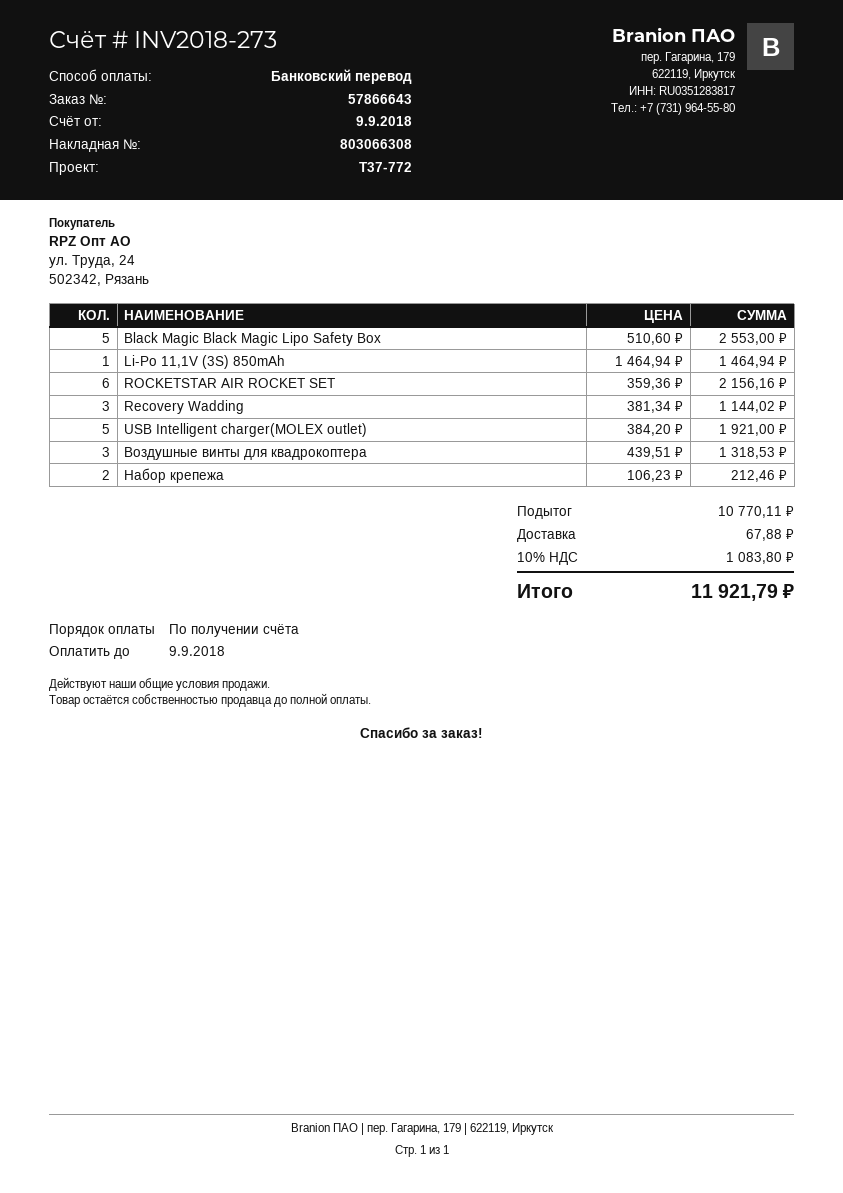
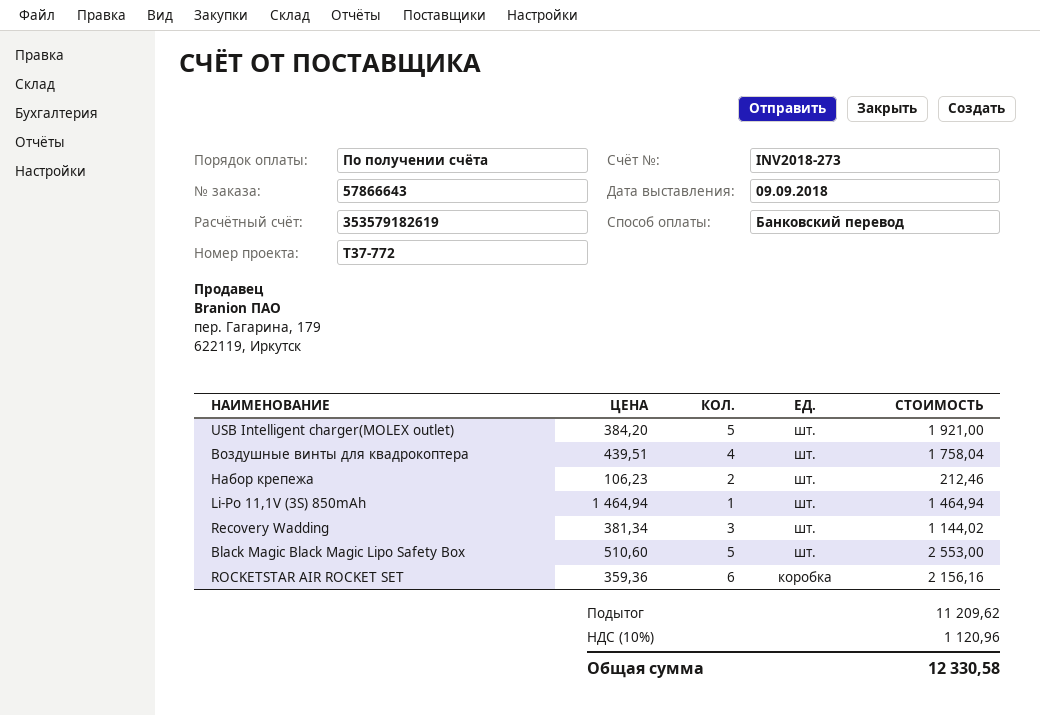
Воздушные винты для квадрокоптера: 3 x 439.51 = 1318.53 -> 4 x 439.51 = 1758.04
subtotal: 10770.11 -> 11209.62
shipping: 67.88 -> none
tax: 10% = 1083.80 -> 10% = 1120.96
total: 11921.79 -> 12330.58

